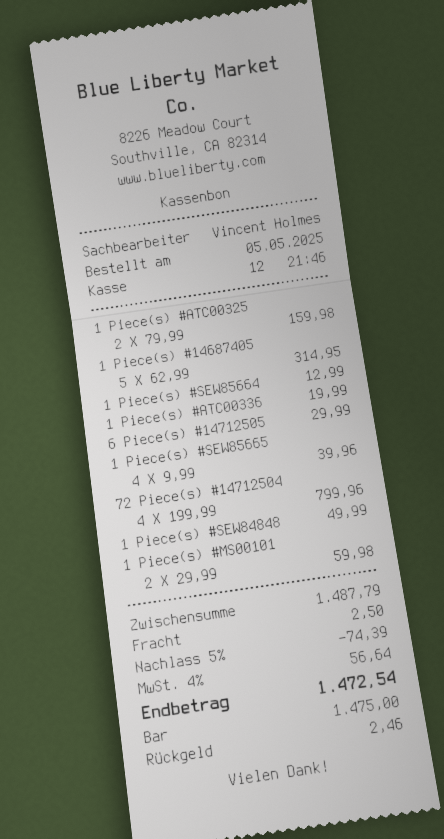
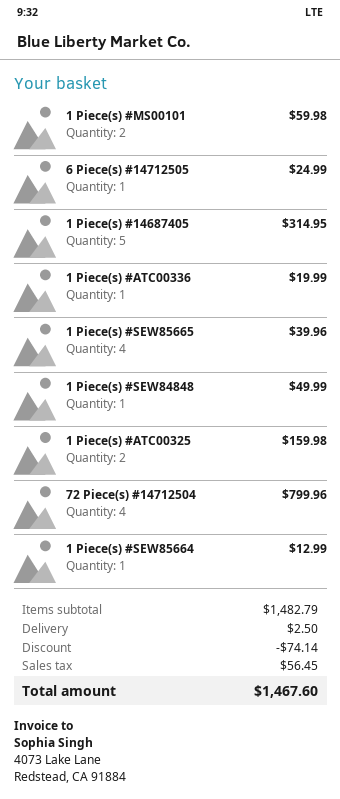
6 Piece(s) #14712505: 1 for 29.99 -> 1 for 24.99
subtotal: 1487.79 -> 1482.79
discount: 74.39 -> 74.14
tax: 56.64 -> 56.45
total: 1472.54 -> 1467.60

